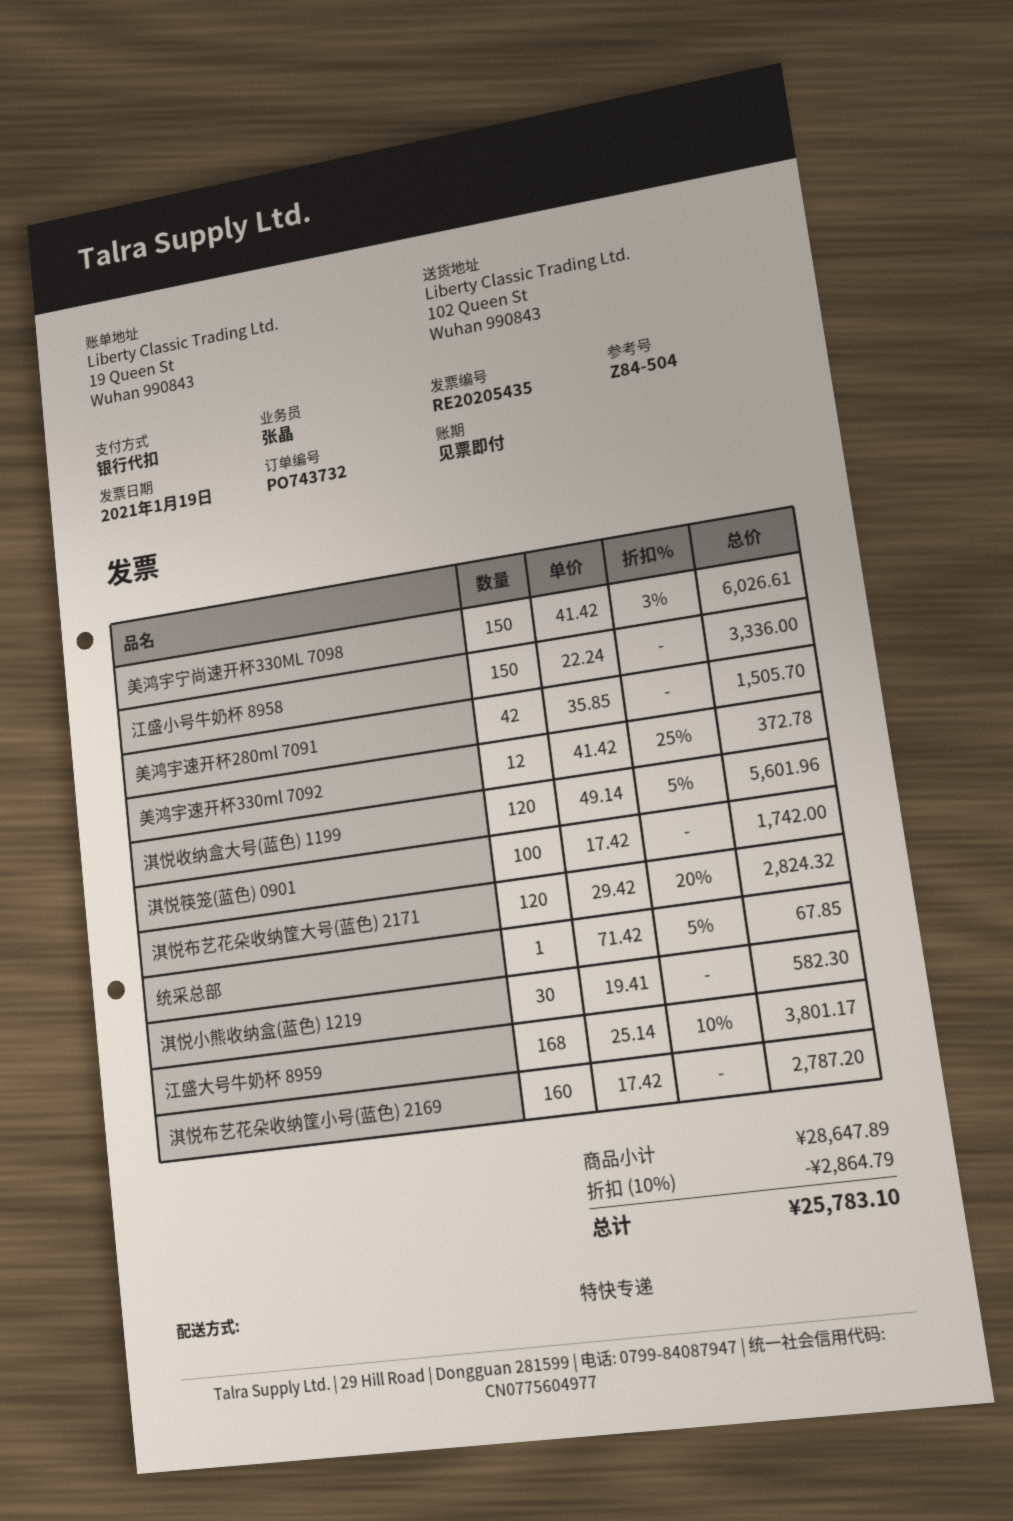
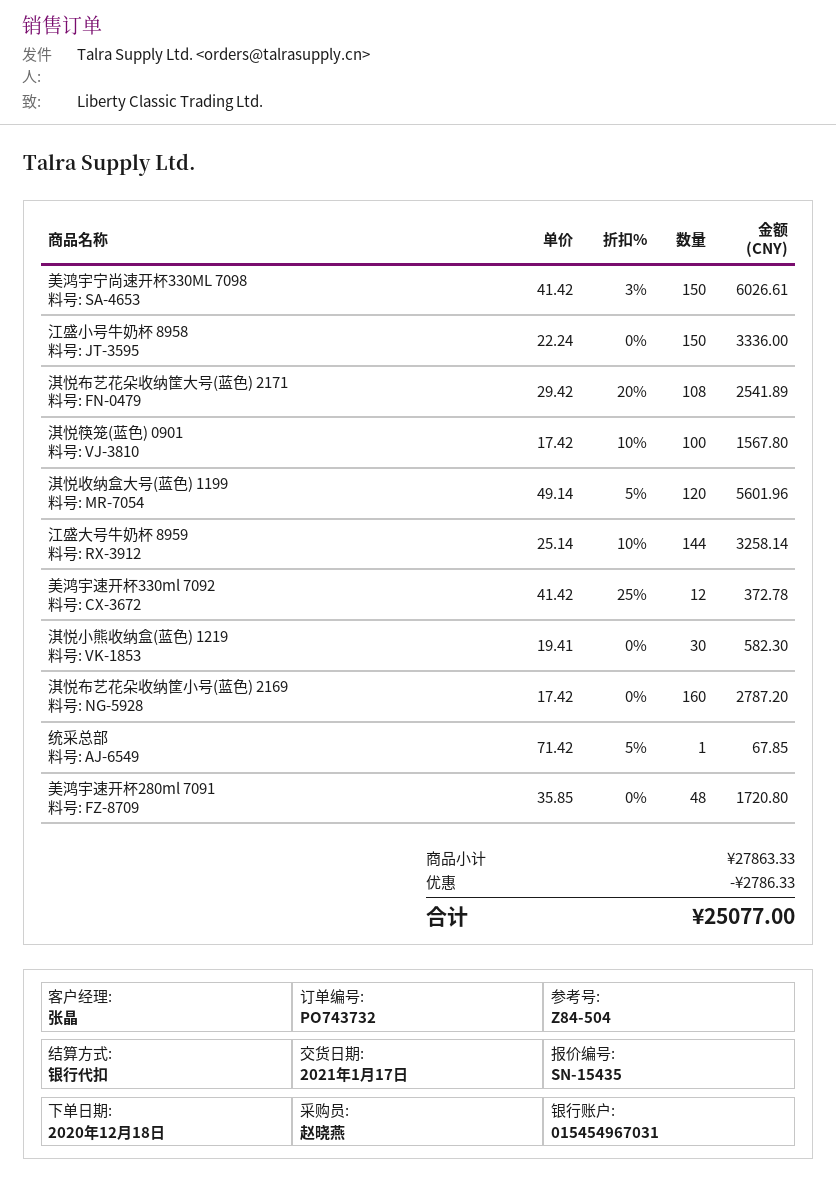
美鸿宇速开杯280ml 7091: 42 x 35.85 = 1505.70 -> 48 x 35.85 = 1720.80
淇悦筷笼(蓝色) 0901: 100 x 17.42 = 1742.00 -> 100 x 17.42 - 10% = 1567.80
淇悦布艺花朵收纳筐大号(蓝色) 2171: 120 x 29.42 - 20% = 2824.32 -> 108 x 29.42 - 20% = 2541.89
江盛大号牛奶杯 8959: 168 x 25.14 - 10% = 3801.17 -> 144 x 25.14 - 10% = 3258.14
subtotal: 28647.89 -> 27863.33
discount: 2864.79 -> 2786.33
total: 25783.10 -> 25077.00

